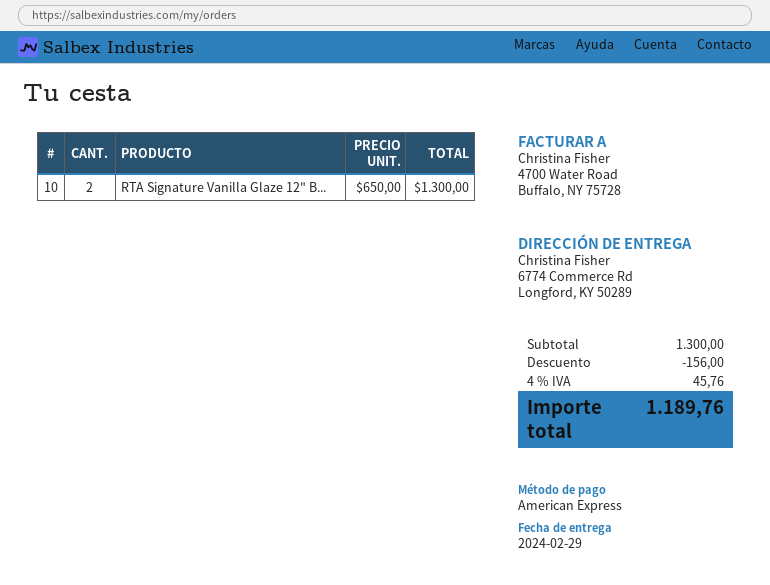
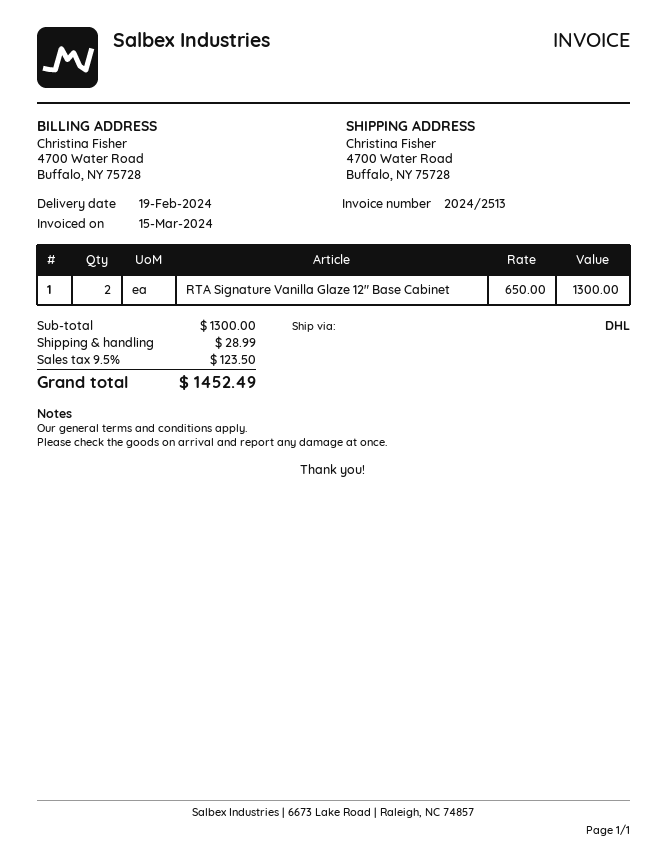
delivery date: 2024-02-29 -> 2024-02-19
ship to: 6774 Commerce Rd, Longford, KY 50289 -> 4700 Water Road, Buffalo, NY 75728
discount: 156.00 -> none
shipping: none -> 28.99
tax: 4% = 45.76 -> 9.5% = 123.50
total: 1189.76 -> 1452.49

